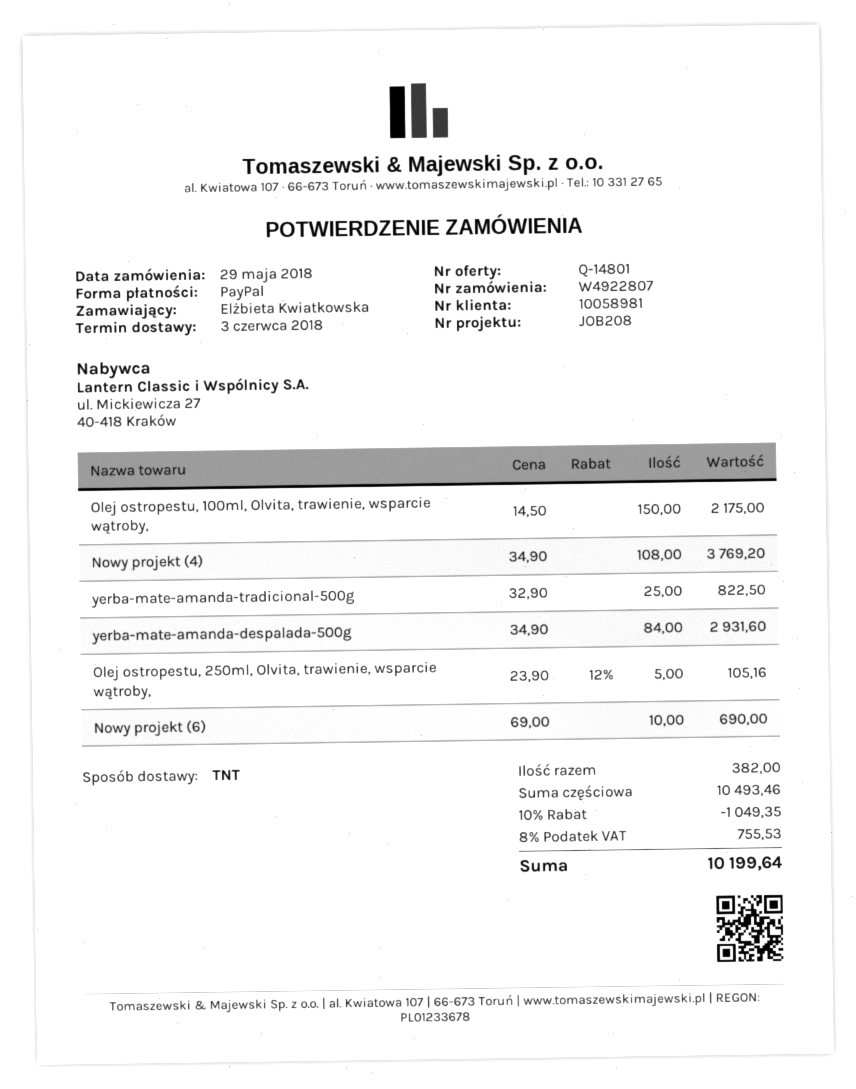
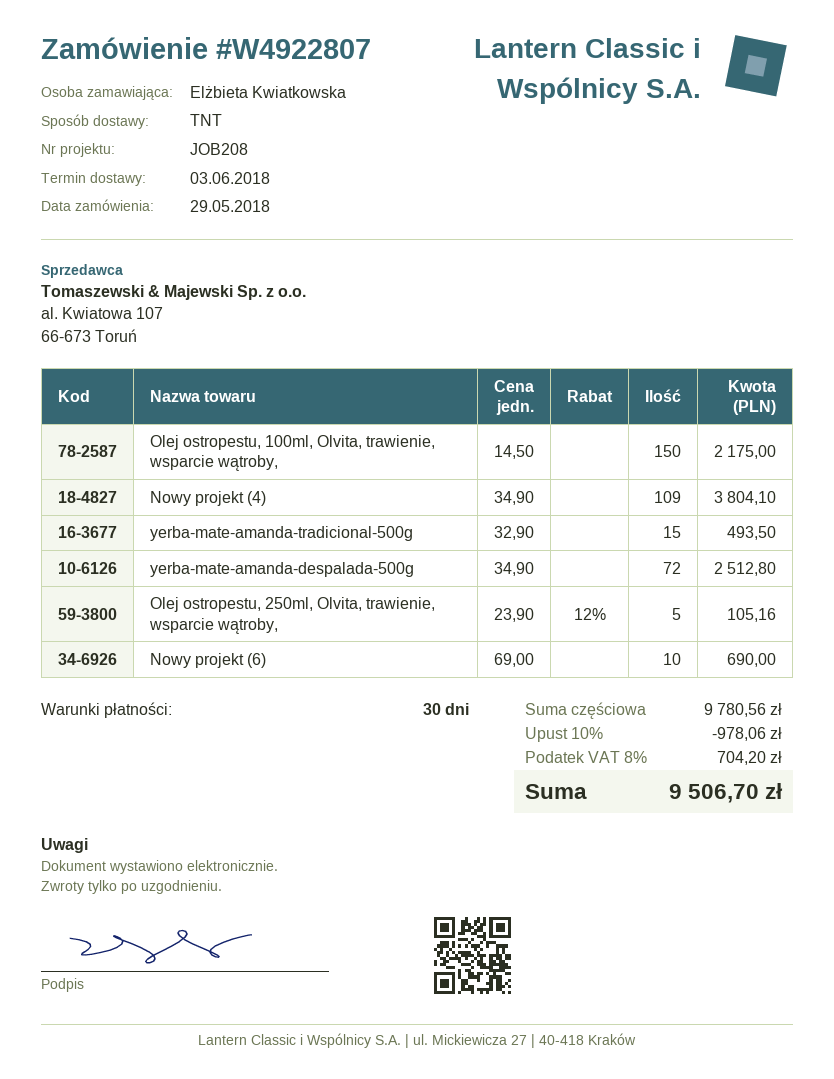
Nowy projekt (4): 108 x 34.90 = 3769.20 -> 109 x 34.90 = 3804.10
yerba-mate-amanda-tradicional-500g: 25 x 32.90 = 822.50 -> 15 x 32.90 = 493.50
yerba-mate-amanda-despalada-500g: 84 x 34.90 = 2931.60 -> 72 x 34.90 = 2512.80
subtotal: 10493.46 -> 9780.56
discount: 10% = 1049.35 -> 10% = 978.06
tax: 8% = 755.53 -> 8% = 704.20
total: 10199.64 -> 9506.70

